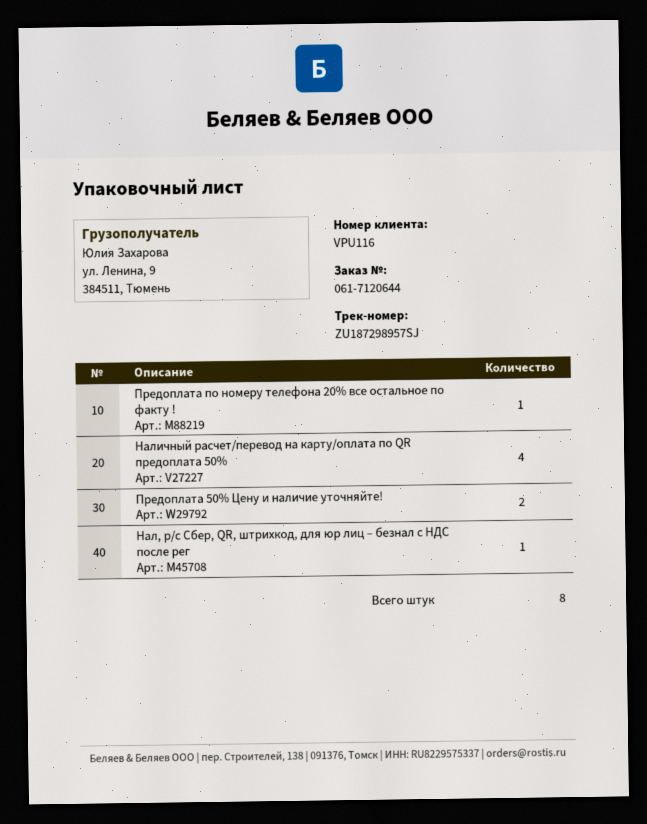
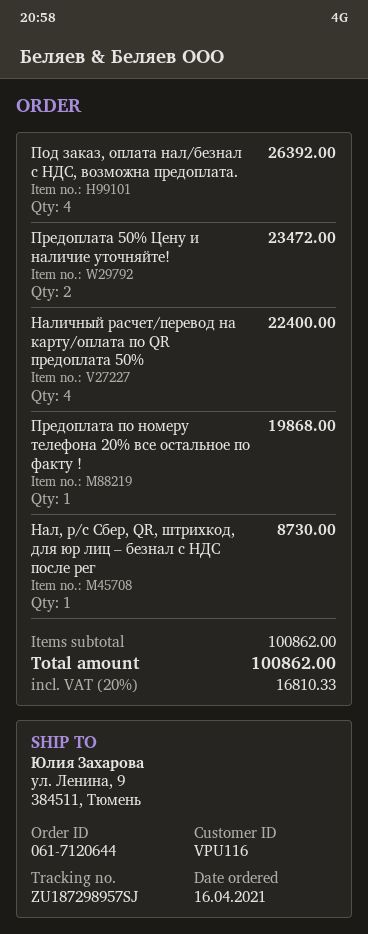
Под заказ, оплата нал/безнал с НДС, возможна предоплата.: none -> 4

